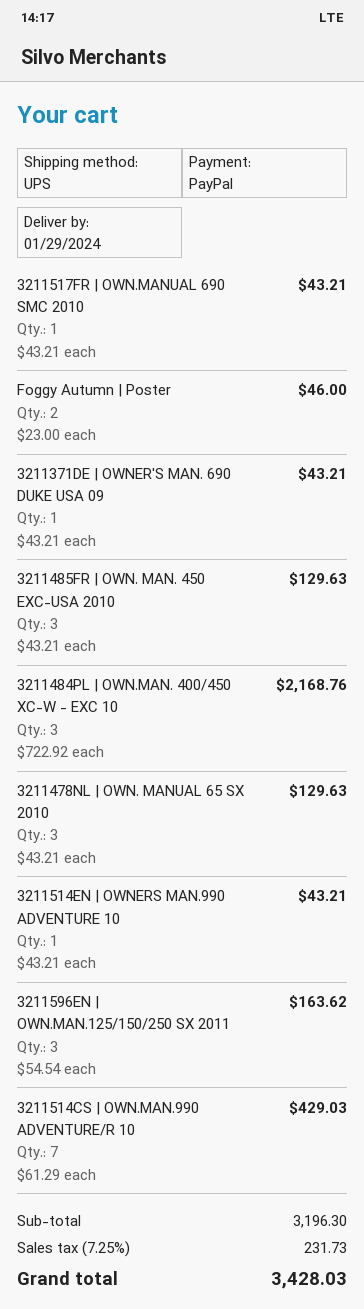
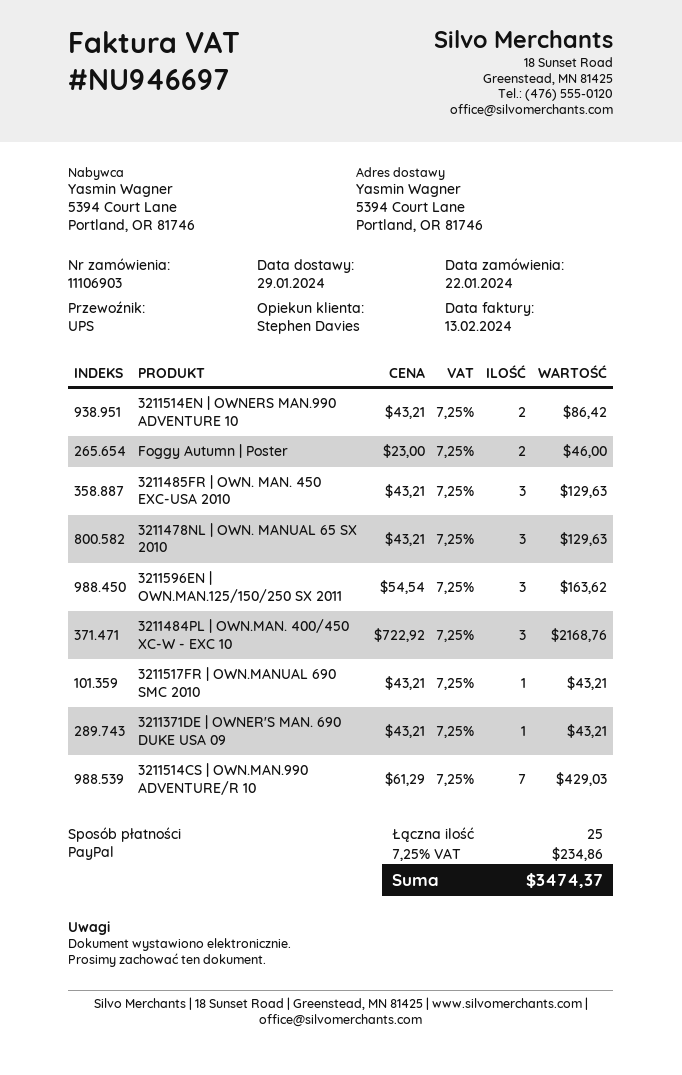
3211514EN | OWNERS MAN.990 ADVENTURE 10: 1 x 43.21 = 43.21 -> 2 x 43.21 = 86.42
tax: 7.25% = 231.73 -> 7.25% = 234.86
total: 3428.03 -> 3474.37

